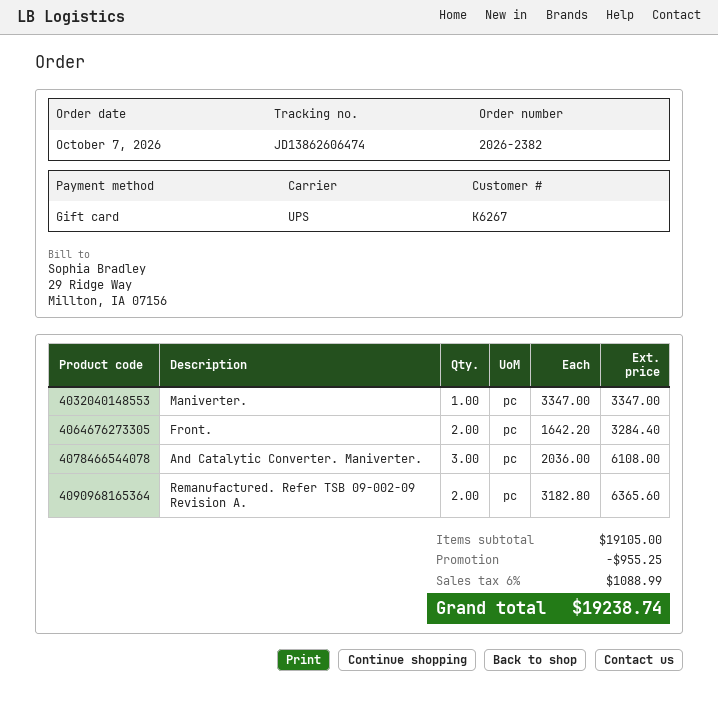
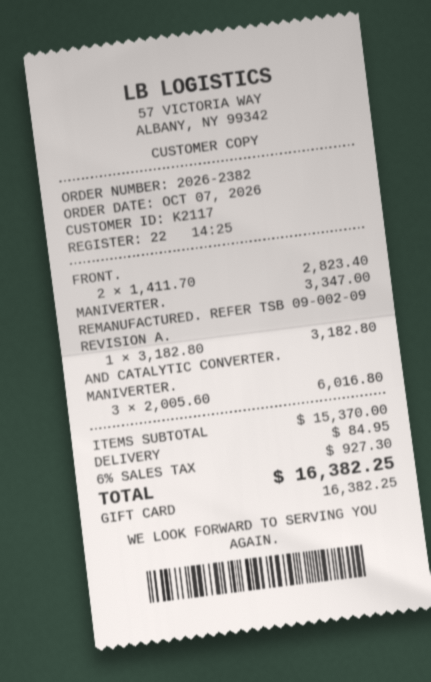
customer number: K6267 -> K2117
Front.: 2 x 1642.20 = 3284.40 -> 2 x 1411.70 = 2823.40
And Catalytic Converter. Maniverter.: 3 x 2036.00 = 6108.00 -> 3 x 2005.60 = 6016.80
Remanufactured. Refer TSB 09-002-09 Revision A.: 2 x 3182.80 = 6365.60 -> 1 x 3182.80 = 3182.80
subtotal: 19105.00 -> 15370.00
discount: 955.25 -> none
shipping: none -> 84.95
tax: 6% = 1088.99 -> 6% = 927.30
total: 19238.74 -> 16382.25

